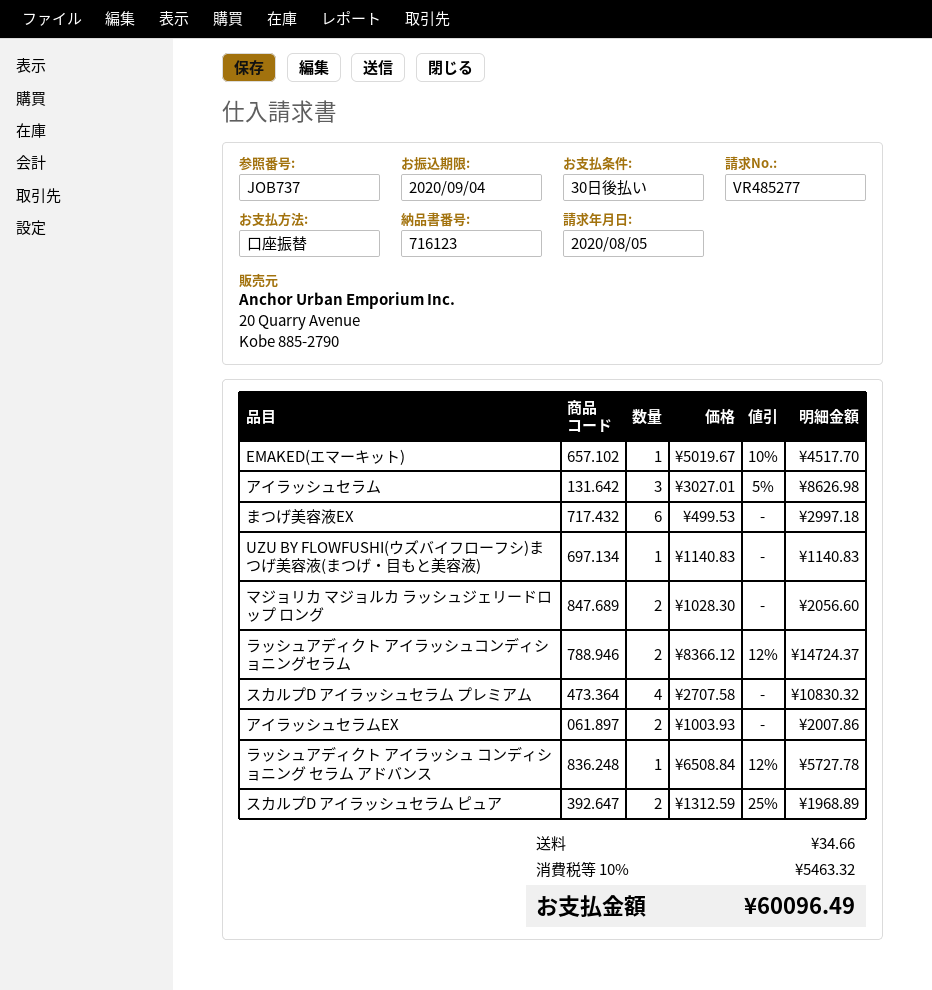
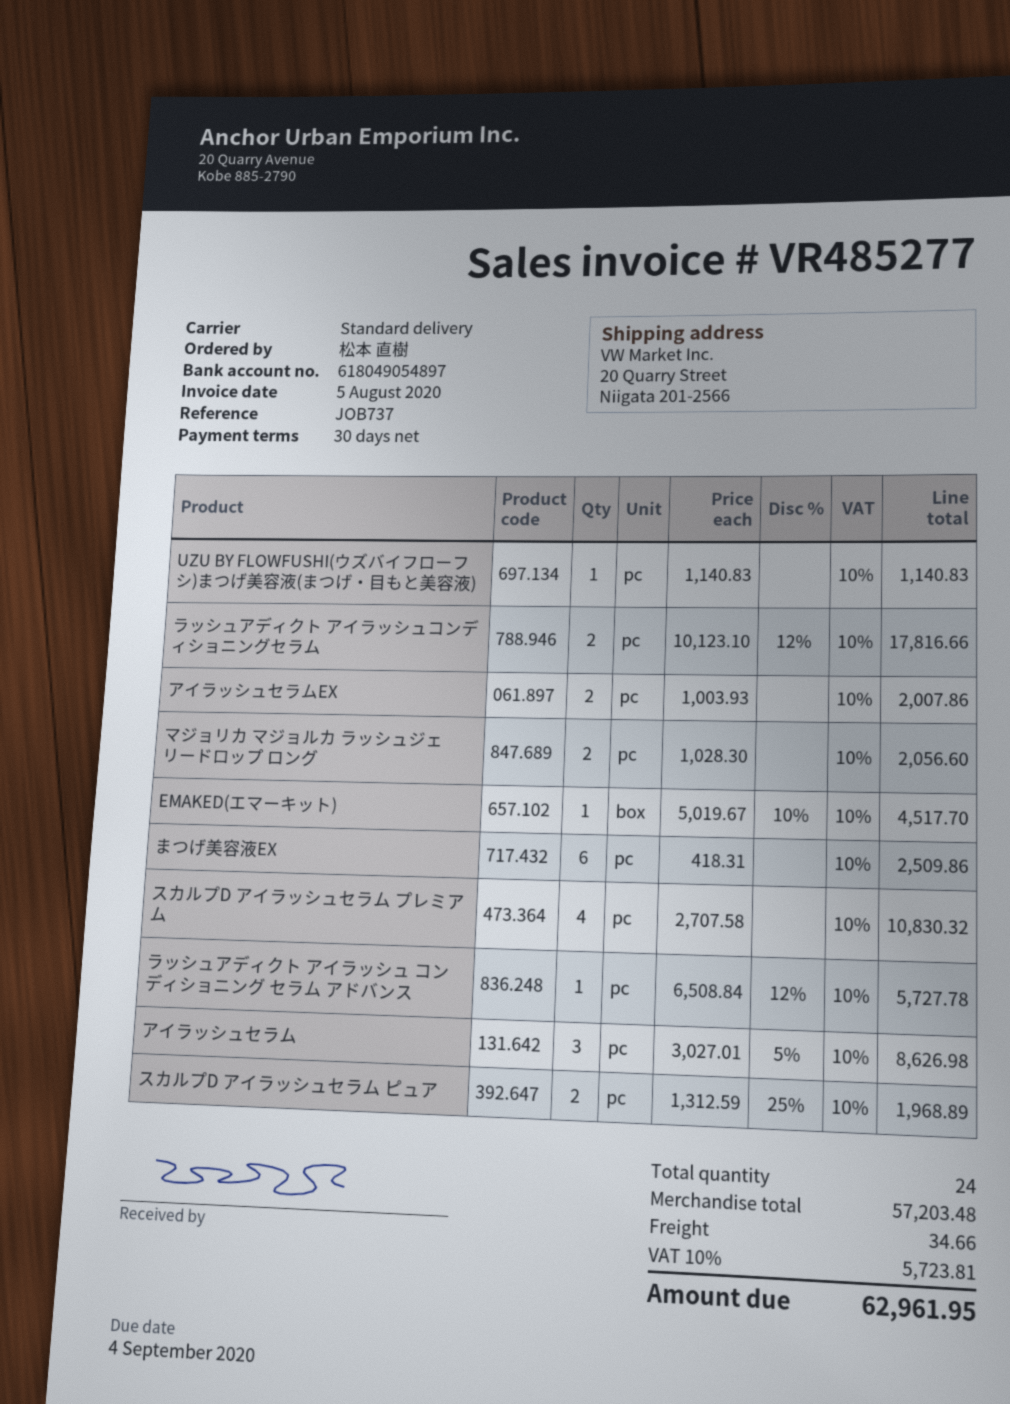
まつげ美容液EX: 6 x 499.53 = 2997.18 -> 6 x 418.31 = 2509.86
ラッシュアディクト アイラッシュコンディショニングセラム: 2 x 8366.12 - 12% = 14724.37 -> 2 x 10123.10 - 12% = 17816.66
tax: 10% = 5463.32 -> 10% = 5723.81
total: 60096.49 -> 62961.95

